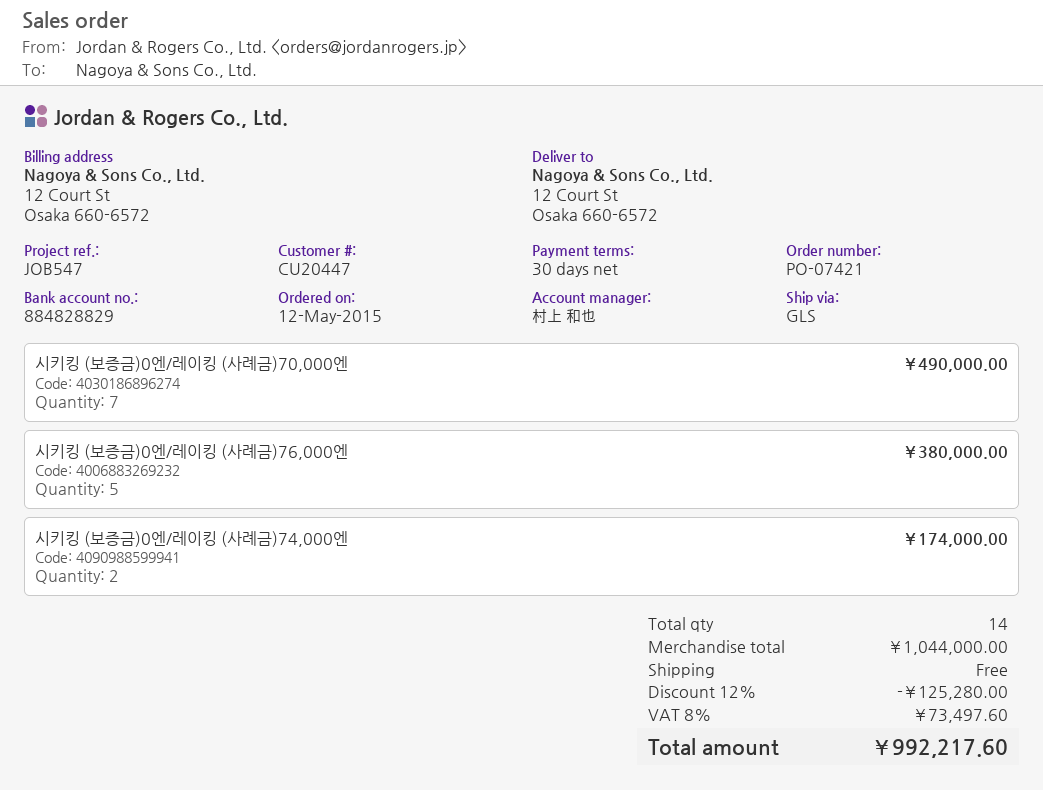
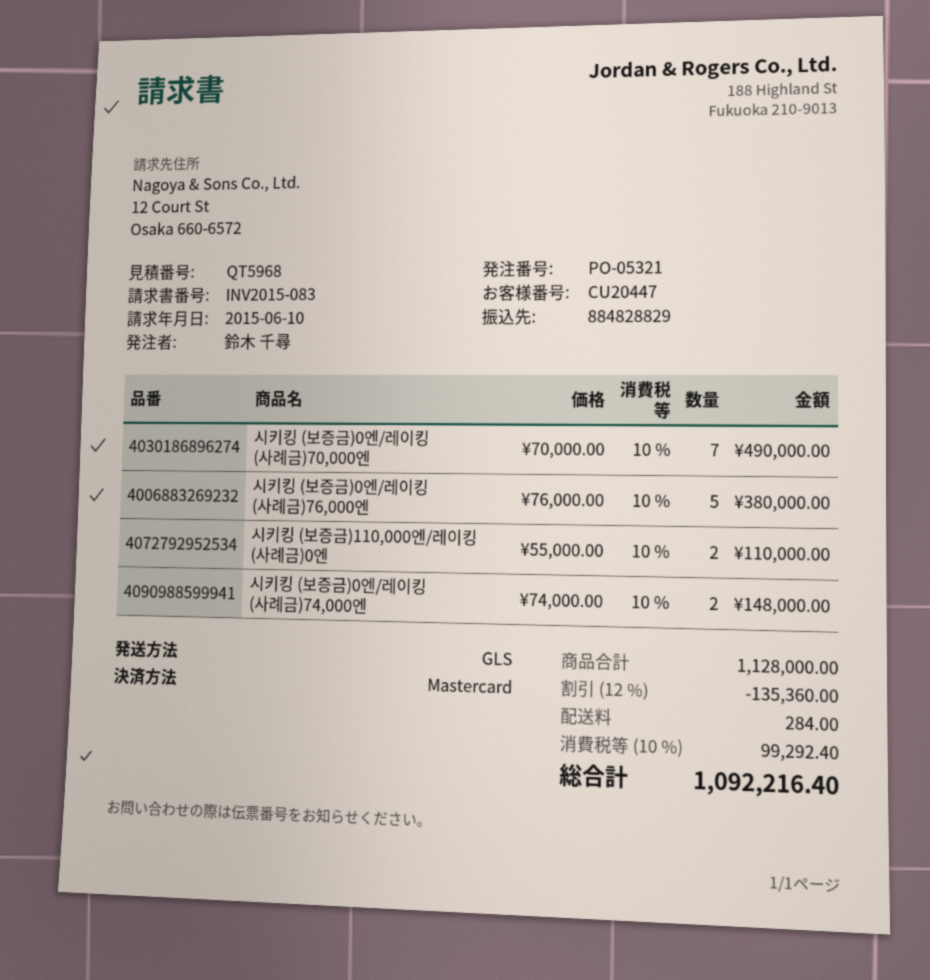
order number: PO-07421 -> PO-05321
시키킹 (보증금)0엔/레이킹 (사례금)74,000엔: 2 for 174000.00 -> 2 for 148000.00
시키킹 (보증금)110,000엔/레이킹 (사례금)0엔: none -> 2 for 110000.00
subtotal: 1044000.00 -> 1128000.00
discount: 12% = 125280.00 -> 12% = 135360.00
shipping: 0.00 -> 284.00
tax: 8% = 73497.60 -> 10% = 99292.40
total: 992217.60 -> 1092216.40

